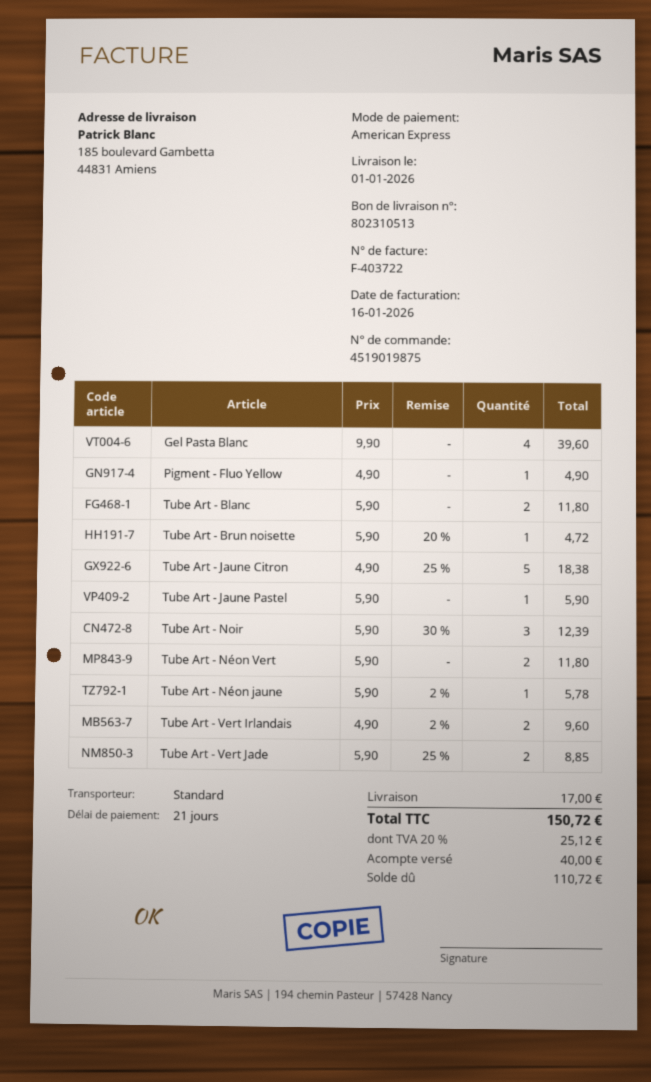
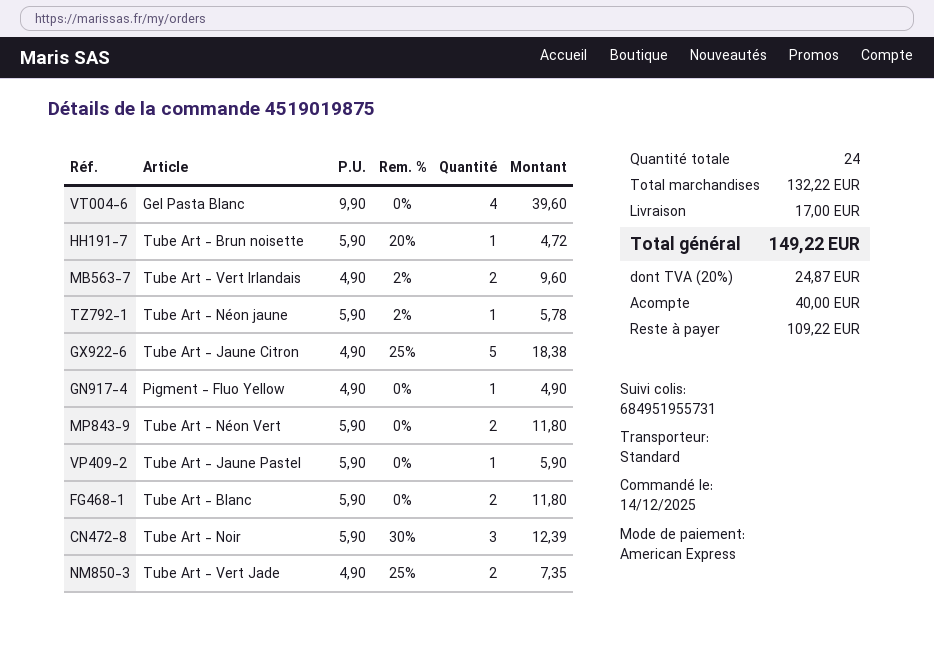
Tube Art - Vert Jade: 2 x 5.90 - 25% = 8.85 -> 2 x 4.90 - 25% = 7.35
tax: 20% = 25.12 -> 20% = 24.87
total: 150.72 -> 149.22
balance: 110.72 -> 109.22

